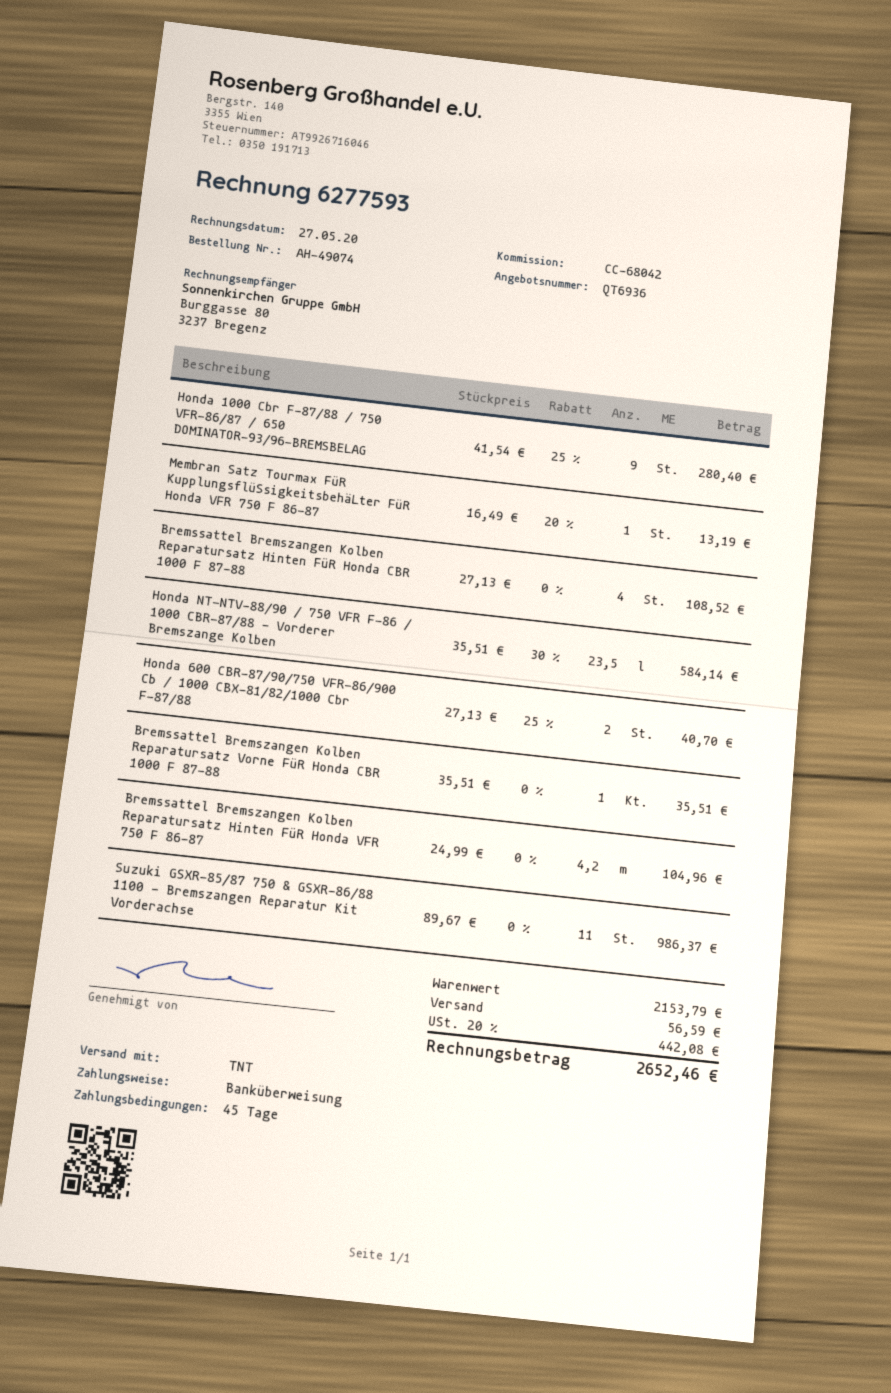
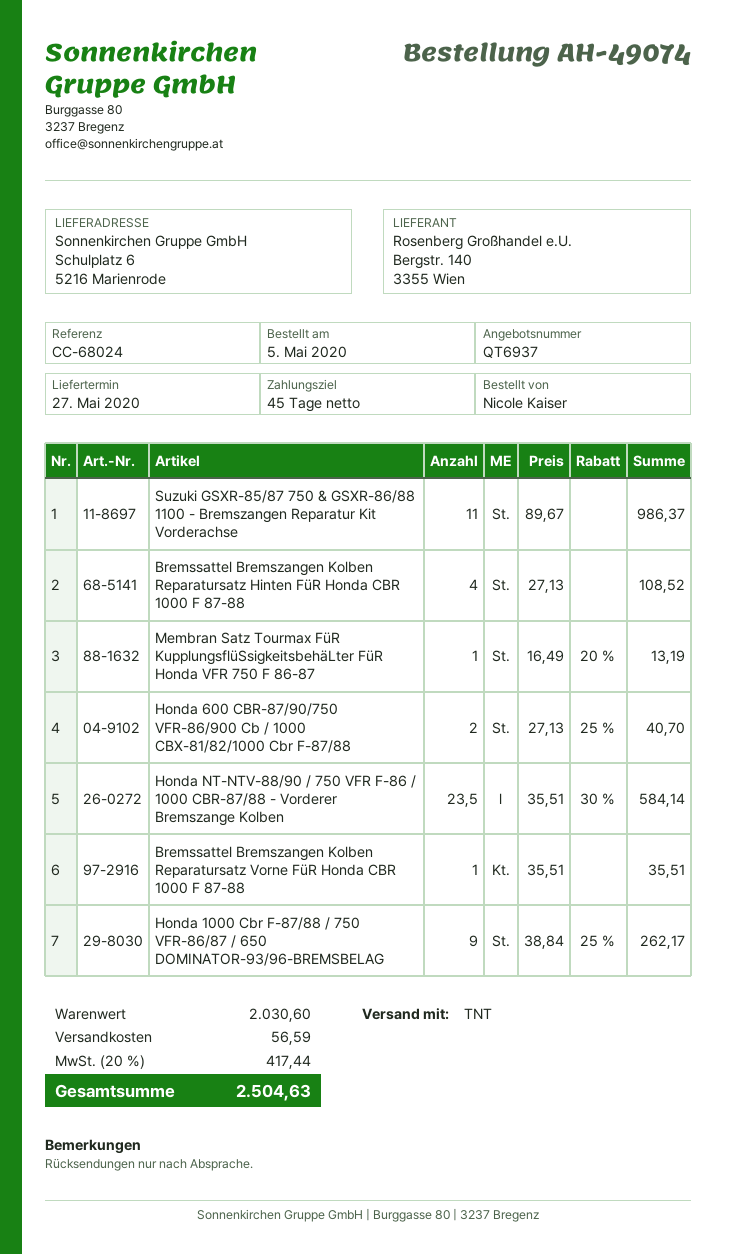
quote number: QT6936 -> QT6937
reference: CC-68042 -> CC-68024
Honda 1000 Cbr F-87/88 / 750 VFR-86/87 / 650 DOMINATOR-93/96-BREMSBELAG: 9 x 41.54 - 25% = 280.40 -> 9 x 38.84 - 25% = 262.17
Bremssattel Bremszangen Kolben Reparatursatz Hinten FüR Honda VFR 750 F 86-87: 4.2 x 24.99 = 104.96 -> none
subtotal: 2153.79 -> 2030.60
tax: 20% = 442.08 -> 20% = 417.44
total: 2652.46 -> 2504.63

